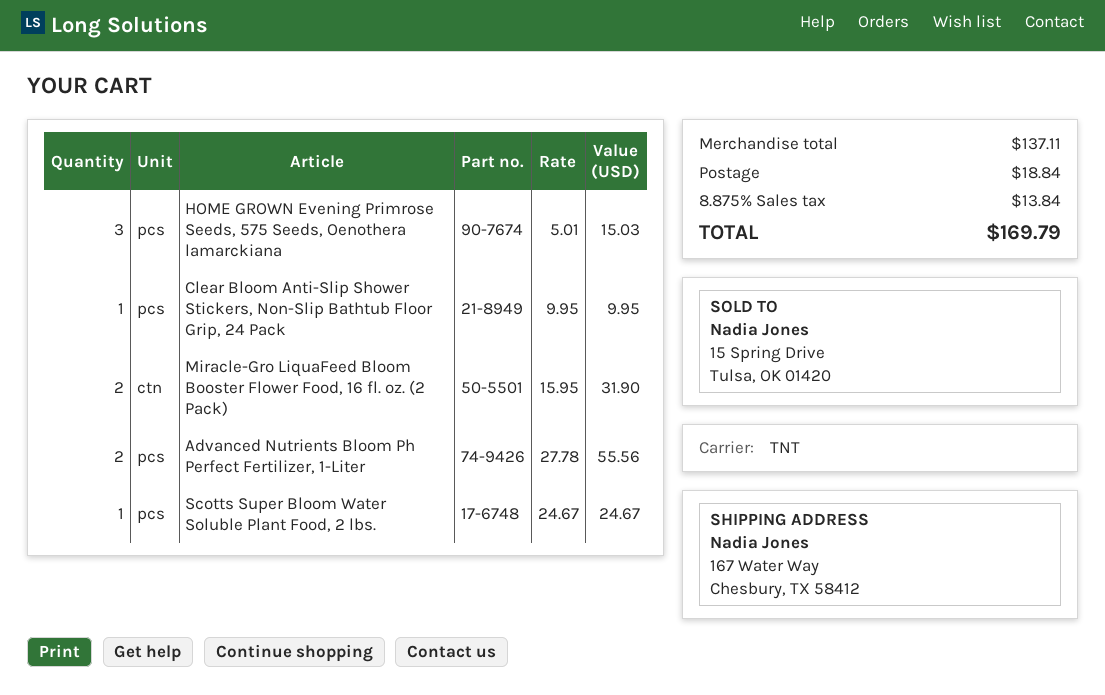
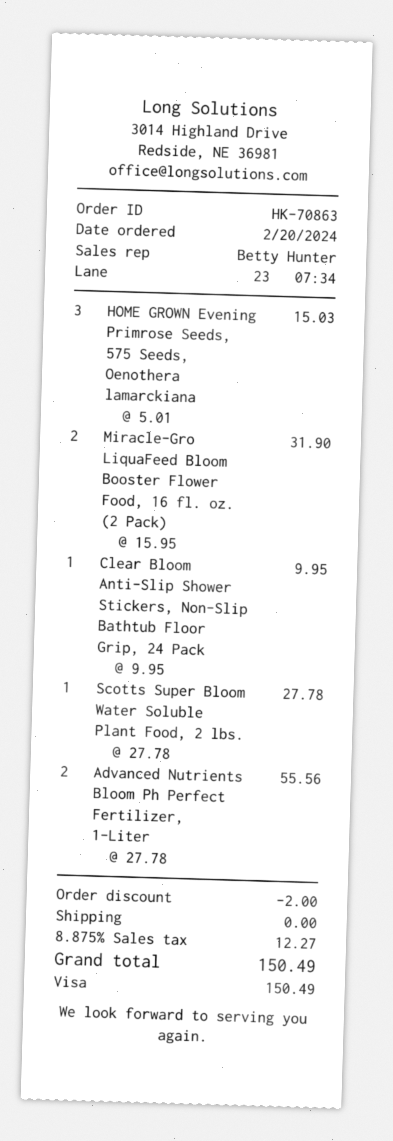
Scotts Super Bloom Water Soluble Plant Food, 2 lbs.: 1 x 24.67 = 24.67 -> 1 x 27.78 = 27.78
discount: none -> 2.00
shipping: 18.84 -> 0.00
tax: 8.875% = 13.84 -> 8.875% = 12.27
total: 169.79 -> 150.49

